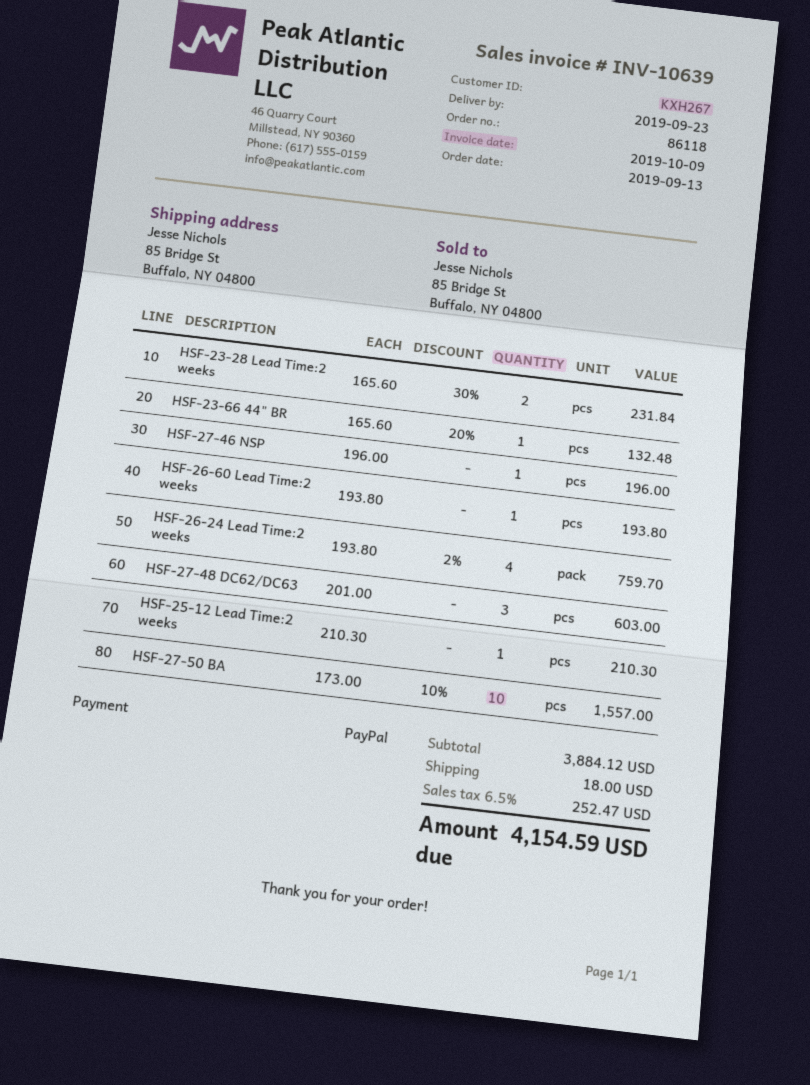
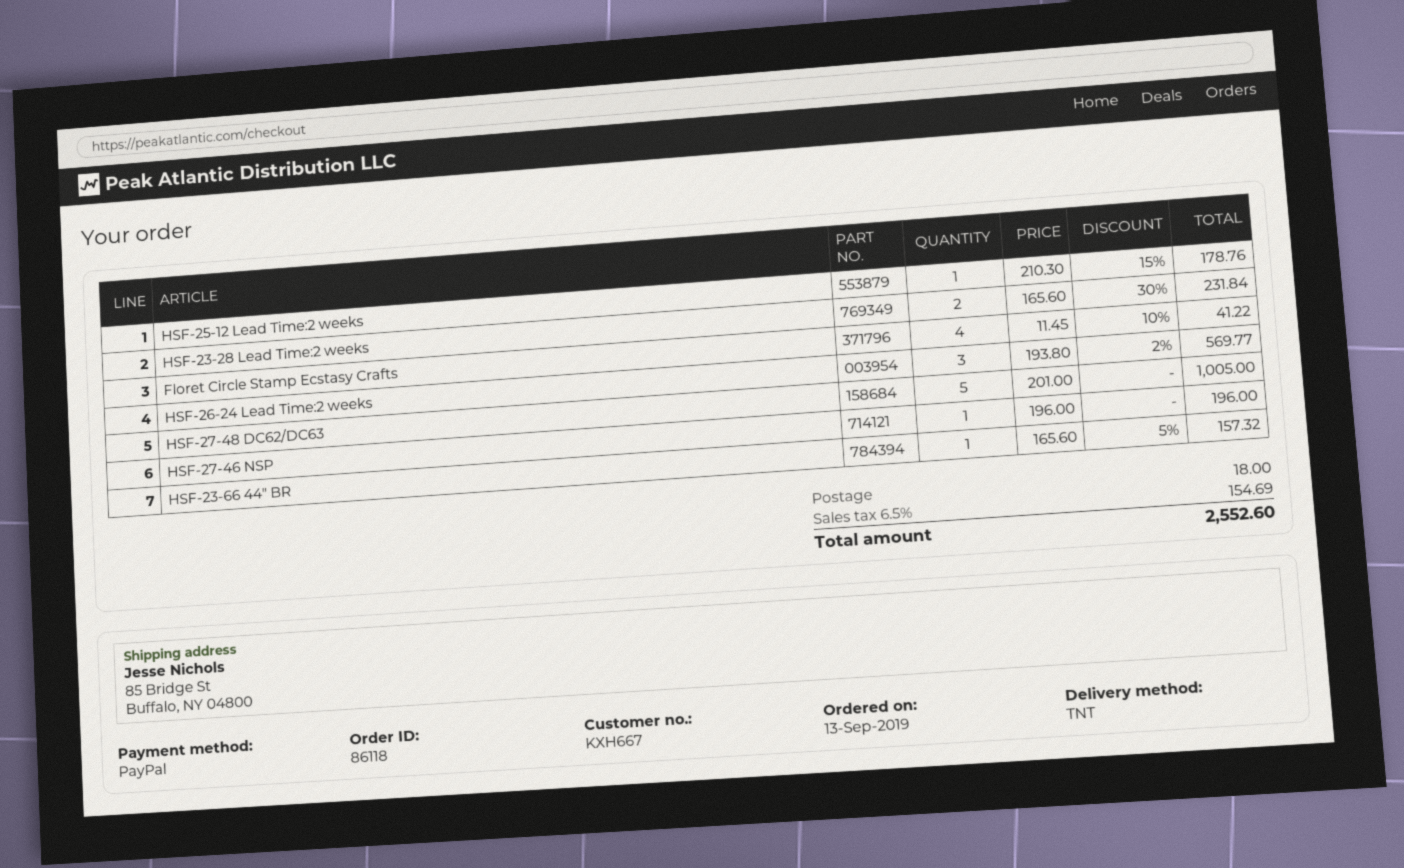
customer number: KXH267 -> KXH667
HSF-23-66 44" BR: 1 x 165.60 - 20% = 132.48 -> 1 x 165.60 - 5% = 157.32
HSF-26-60 Lead Time:2 weeks: 1 x 193.80 = 193.80 -> none
HSF-26-24 Lead Time:2 weeks: 4 x 193.80 - 2% = 759.70 -> 3 x 193.80 - 2% = 569.77
HSF-27-48 DC62/DC63: 3 x 201.00 = 603.00 -> 5 x 201.00 = 1005.00
HSF-25-12 Lead Time:2 weeks: 1 x 210.30 = 210.30 -> 1 x 210.30 - 15% = 178.76
HSF-27-50 BA: 10 x 173.00 - 10% = 1557.00 -> none
Floret Circle Stamp Ecstasy Crafts: none -> 4 x 11.45 - 10% = 41.22
tax: 6.5% = 252.47 -> 6.5% = 154.69
total: 4154.59 -> 2552.60

